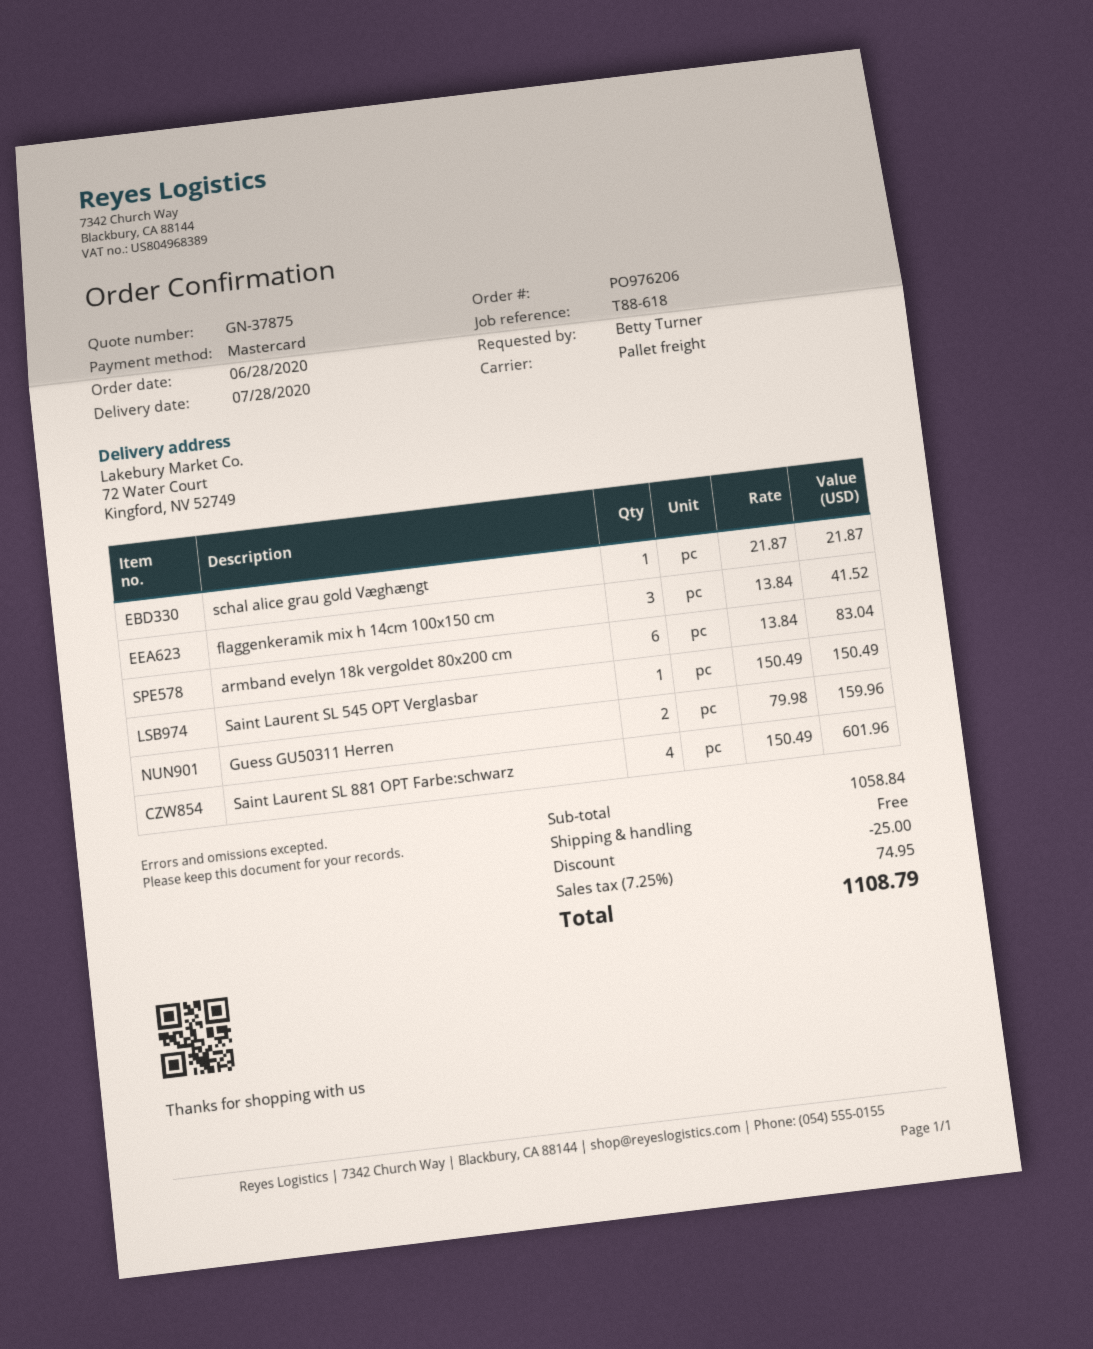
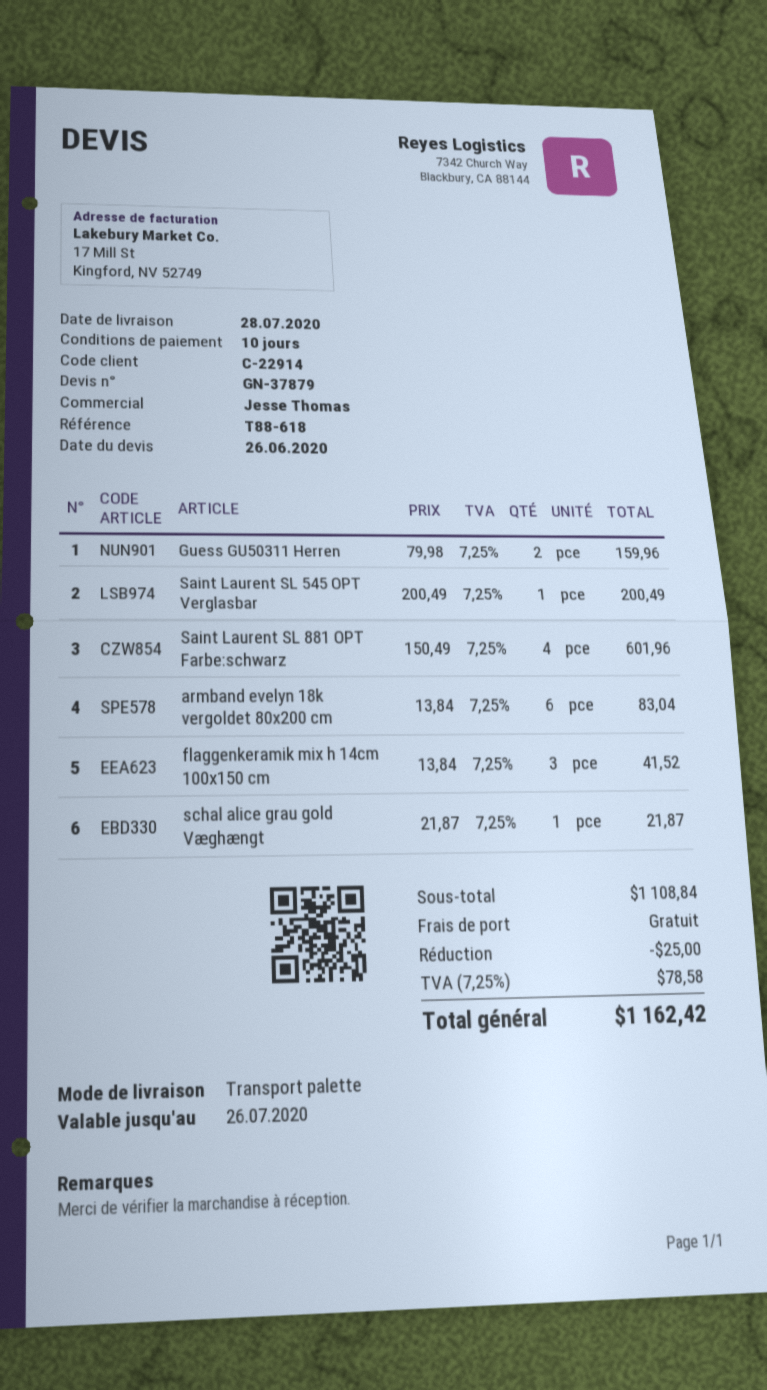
quote number: GN-37875 -> GN-37879
Saint Laurent SL 545 OPT Verglasbar: 1 x 150.49 = 150.49 -> 1 x 200.49 = 200.49
subtotal: 1058.84 -> 1108.84
tax: 7.25% = 74.95 -> 7.25% = 78.58
total: 1108.79 -> 1162.42

